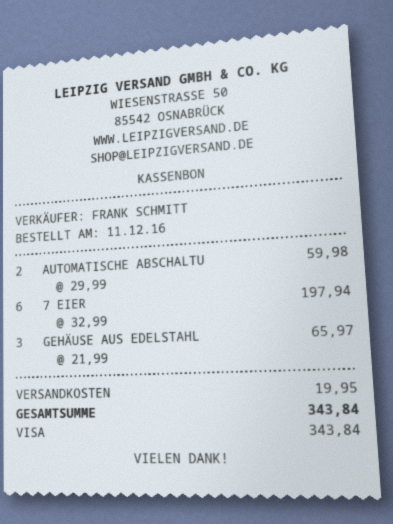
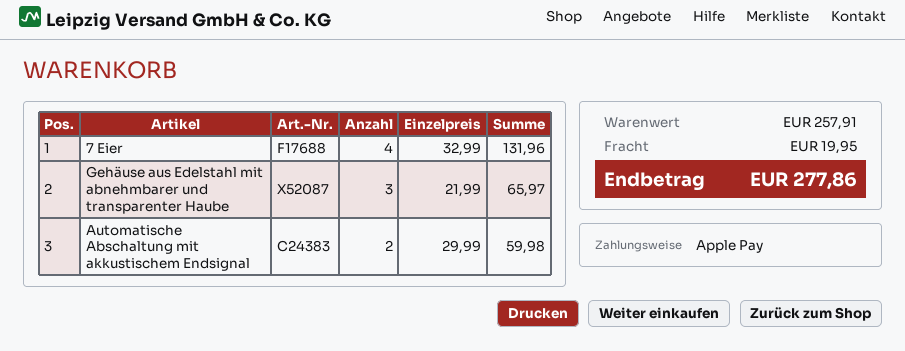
payment method: Visa -> Apple Pay
7 EIER: 6 x 32.99 = 197.94 -> 4 x 32.99 = 131.96
total: 343.84 -> 277.86

